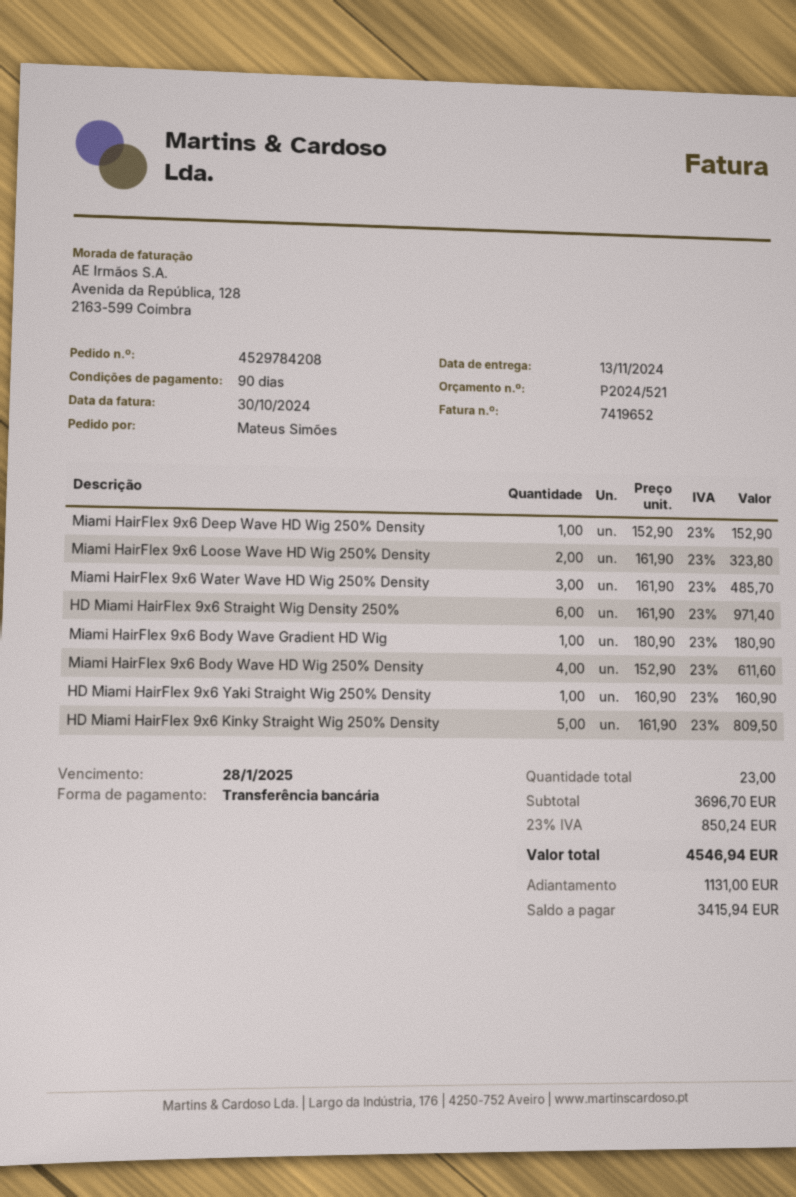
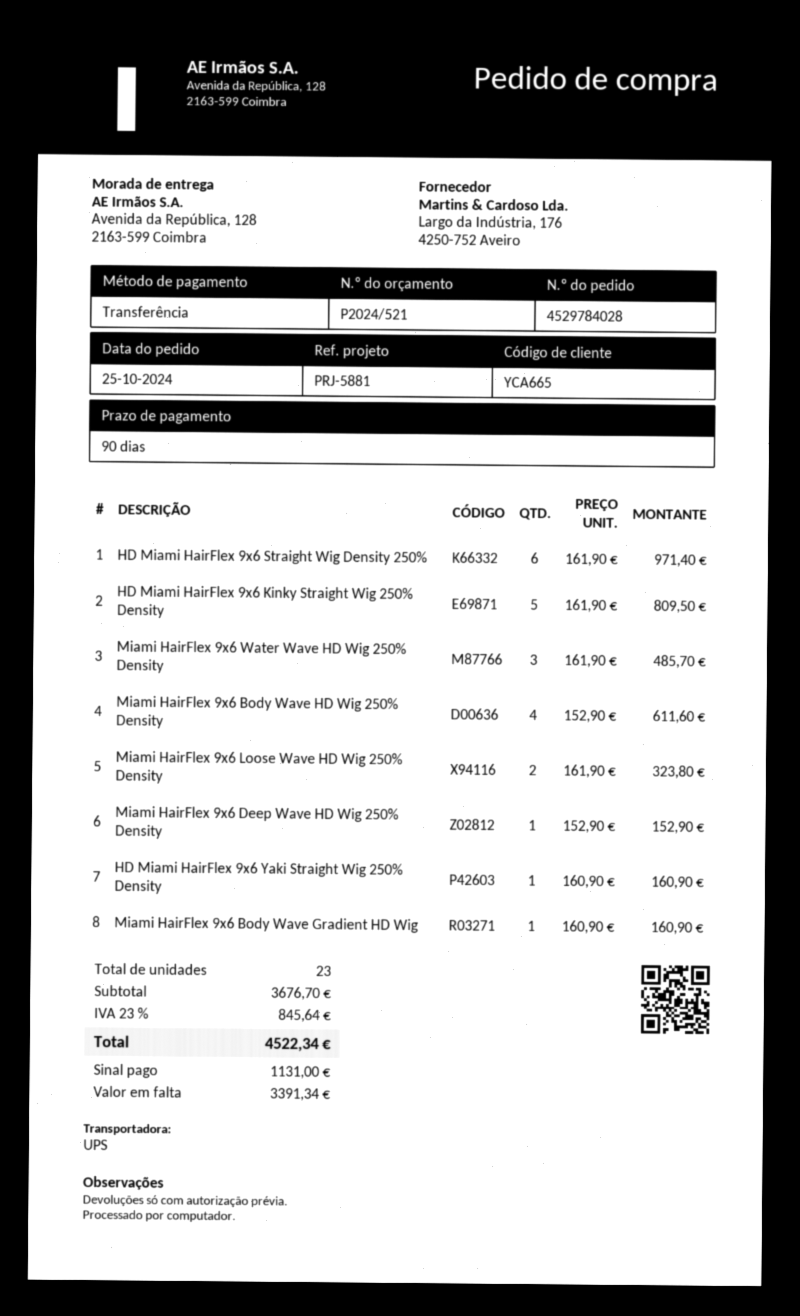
order number: 4529784208 -> 4529784028
Miami HairFlex 9x6 Body Wave Gradient HD Wig: 1 x 180.90 = 180.90 -> 1 x 160.90 = 160.90
subtotal: 3696.70 -> 3676.70
tax: 23% = 850.24 -> 23% = 845.64
total: 4546.94 -> 4522.34
balance: 3415.94 -> 3391.34

